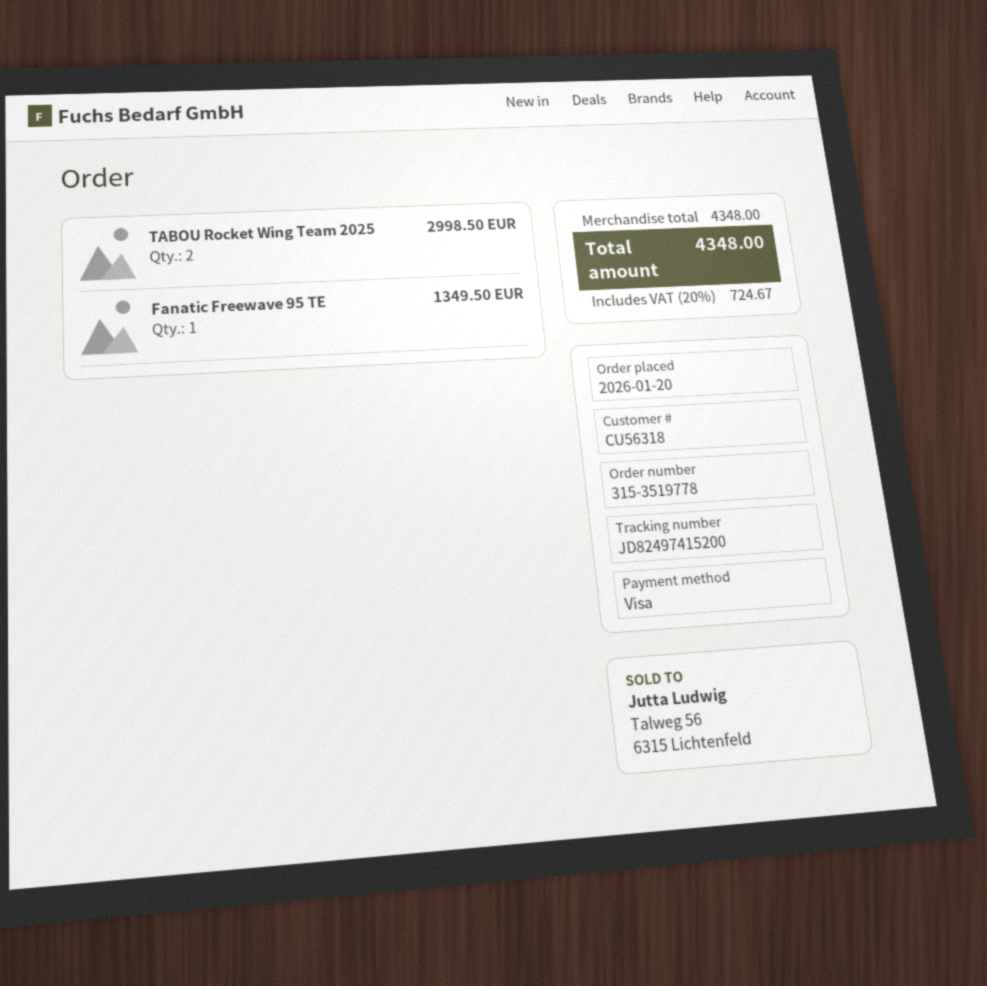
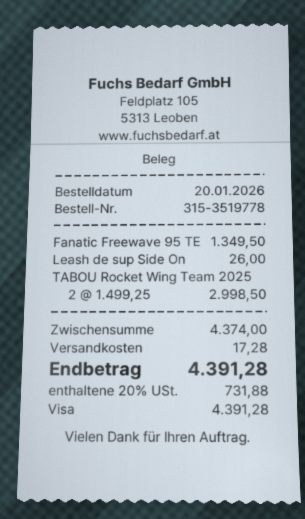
Leash de sup Side On: none -> 1 for 26.00
subtotal: 4348.00 -> 4374.00
shipping: none -> 17.28
tax: 20% = 724.67 -> 20% = 731.88
total: 4348.00 -> 4391.28

